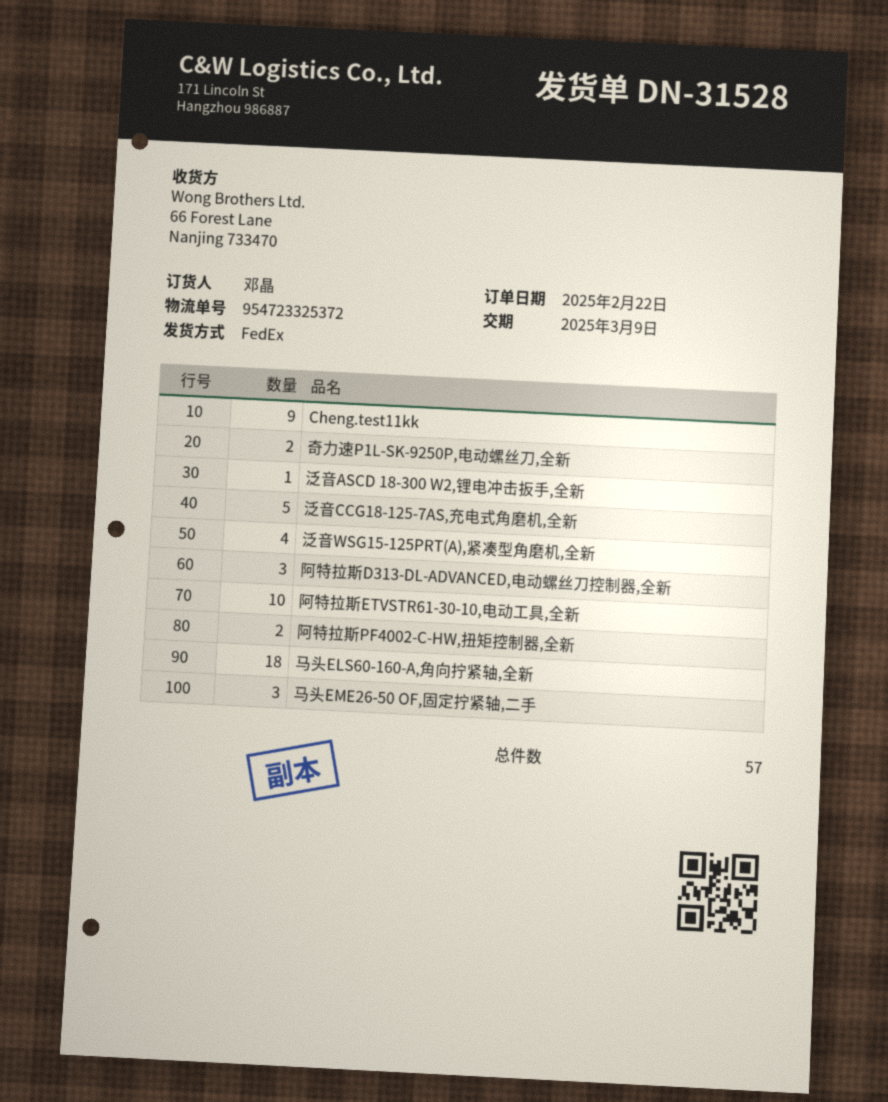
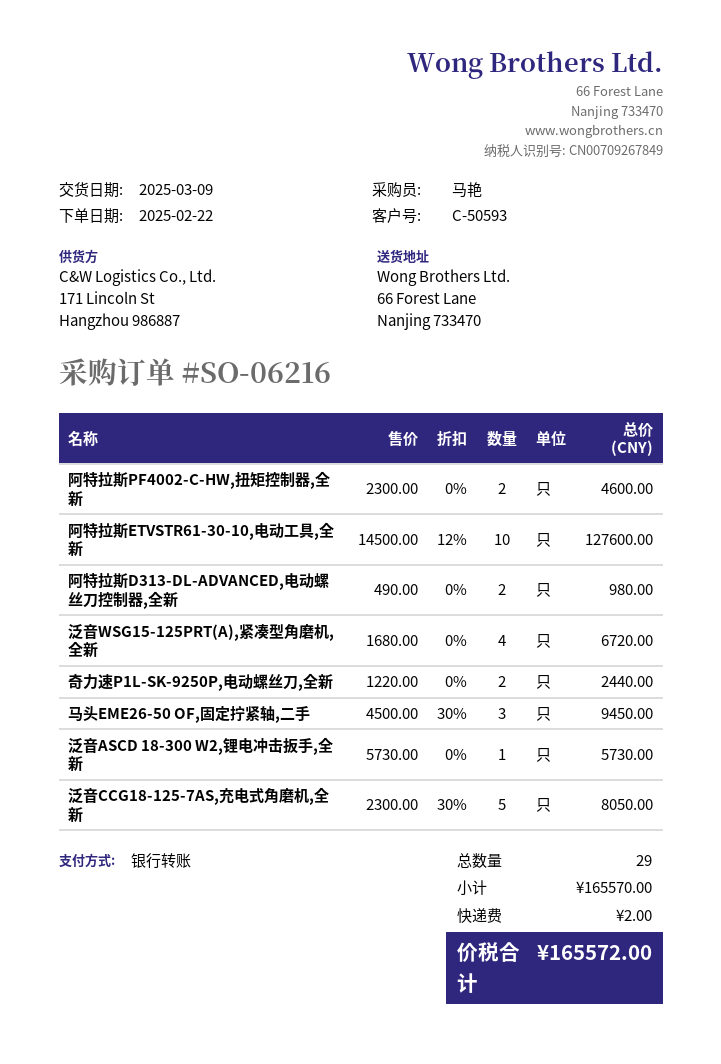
ordered by: 邓晶 -> 马艳
Cheng.test11kk: 9 -> none
阿特拉斯D313-DL-ADVANCED,电动螺丝刀控制器,全新: 3 -> 2
马头ELS60-160-A,角向拧紧轴,全新: 18 -> none
total quantity: 57 -> 29

